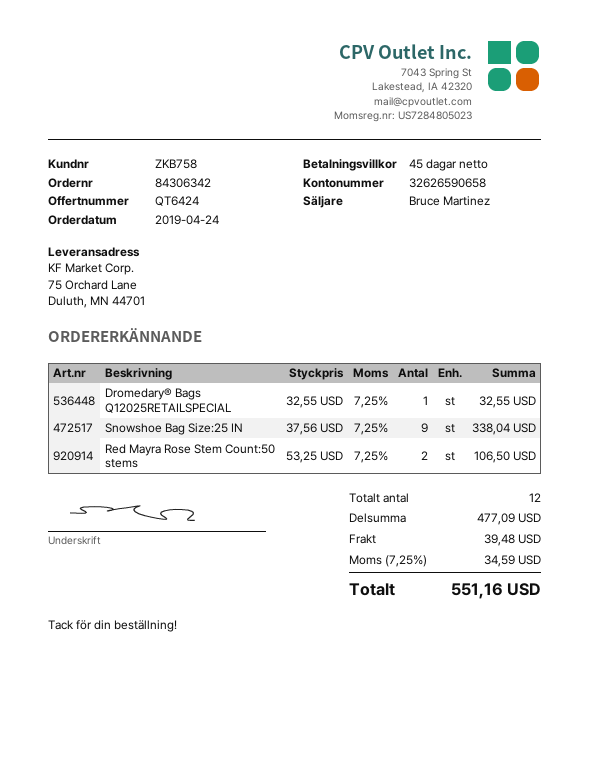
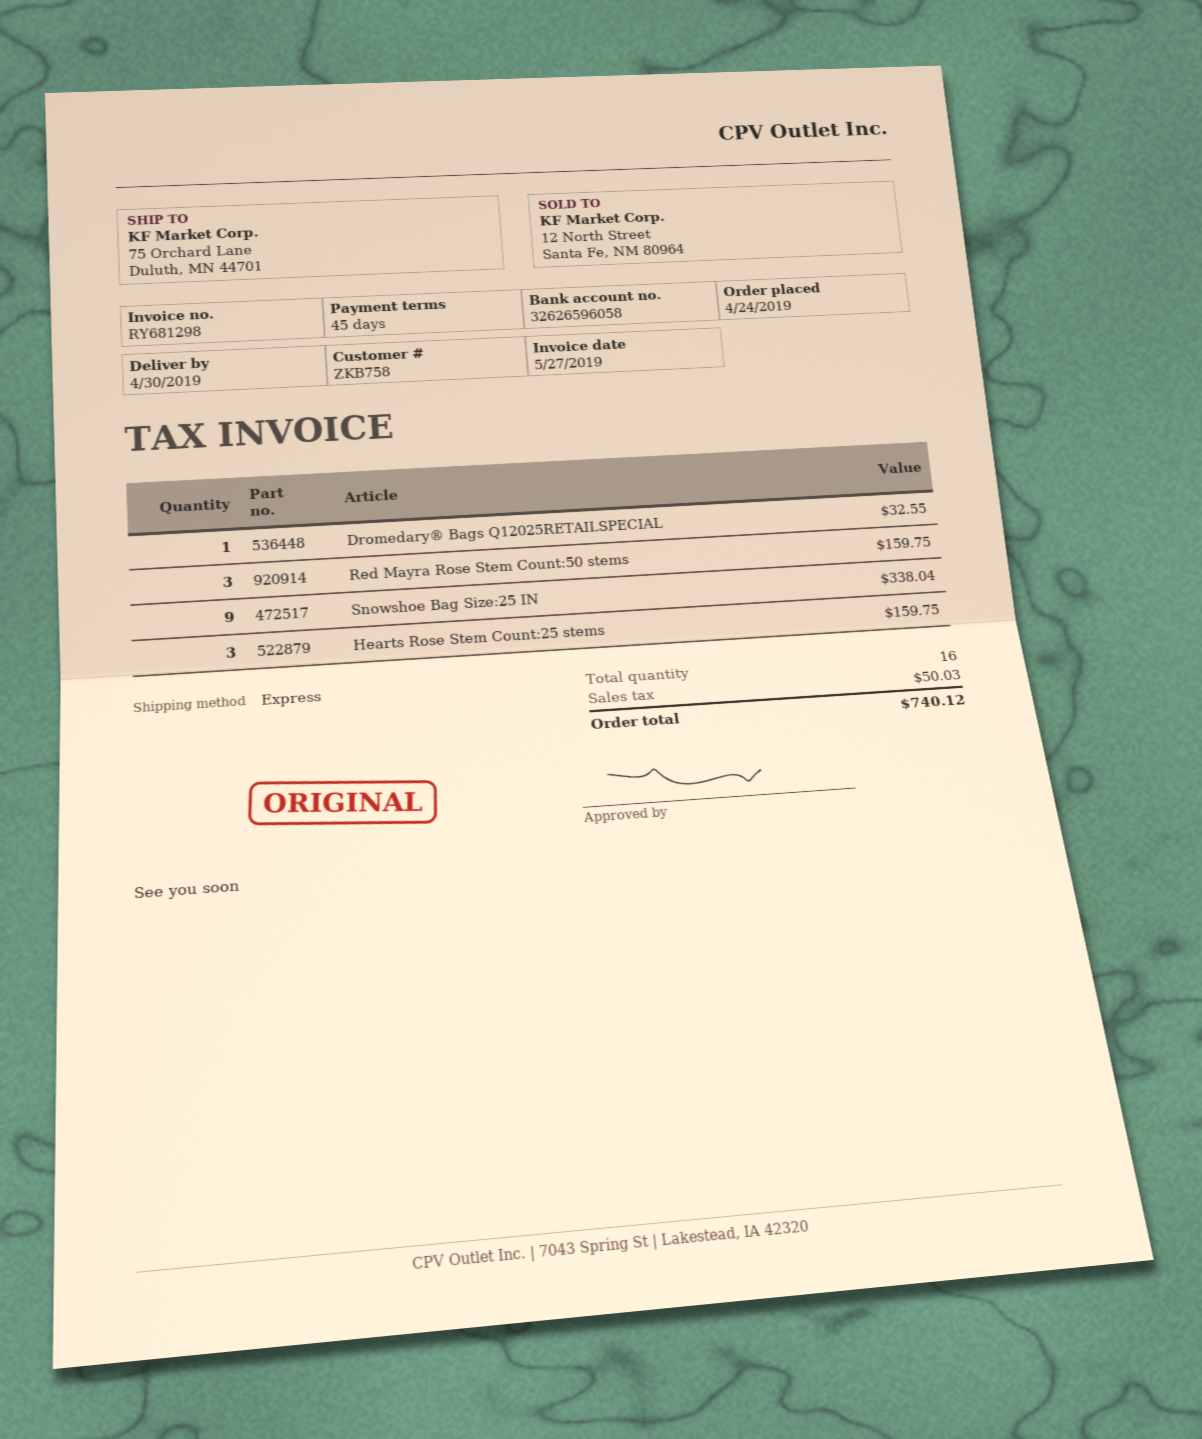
bank account: 32626590658 -> 32626596058
Red Mayra Rose Stem Count:50 stems: 2 for 106.50 -> 3 for 159.75
Hearts Rose Stem Count:25 stems: none -> 3 for 159.75
total quantity: 12 -> 16
shipping: 39.48 -> none
tax: 34.59 -> 50.03
total: 551.16 -> 740.12

